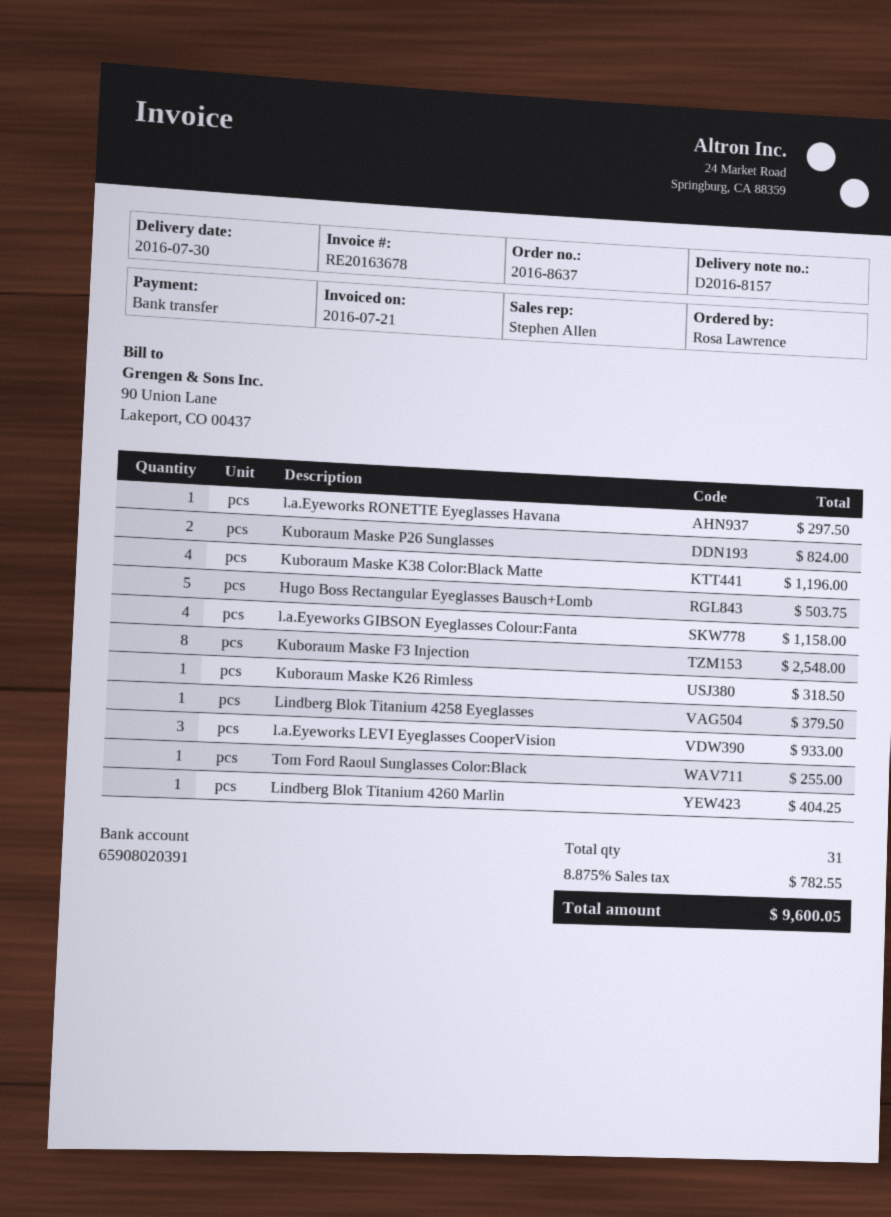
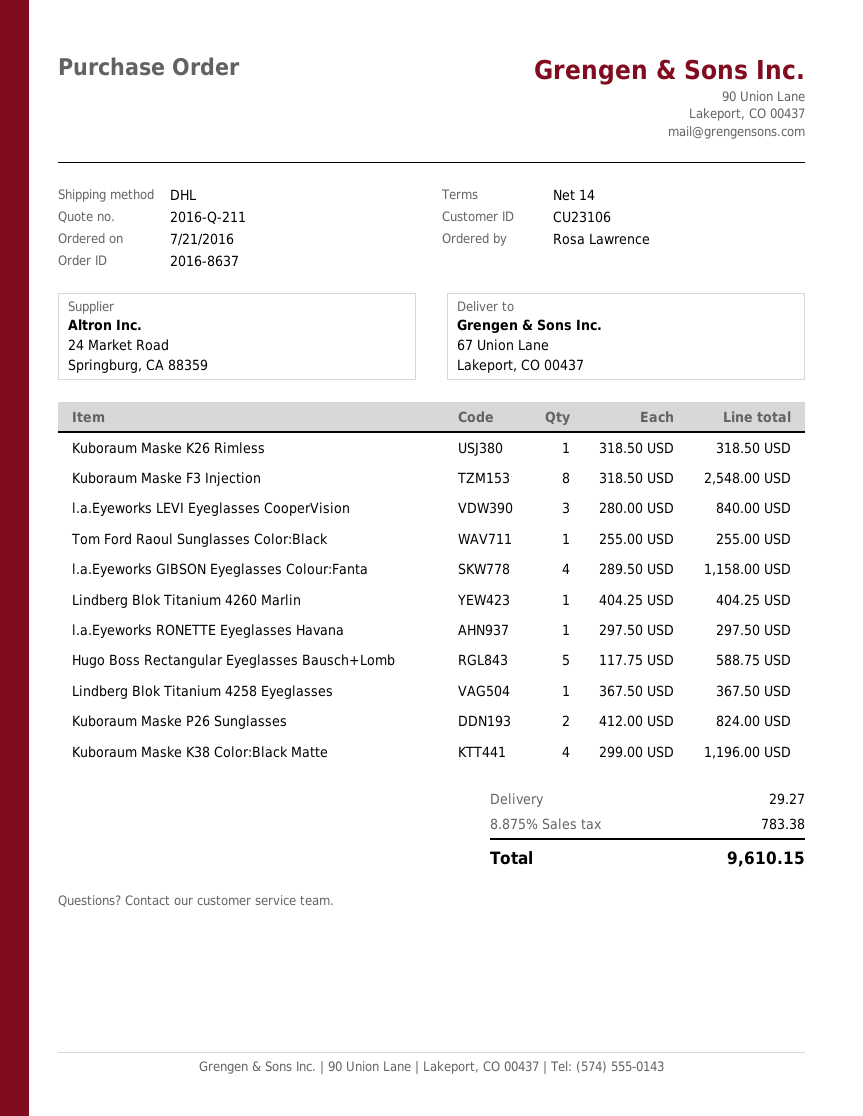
Hugo Boss Rectangular Eyeglasses Bausch+Lomb: 5 for 503.75 -> 5 for 588.75
Lindberg Blok Titanium 4258 Eyeglasses: 1 for 379.50 -> 1 for 367.50
l.a.Eyeworks LEVI Eyeglasses CooperVision: 3 for 933.00 -> 3 for 840.00
shipping: none -> 29.27
tax: 8.875% = 782.55 -> 8.875% = 783.38
total: 9600.05 -> 9610.15

